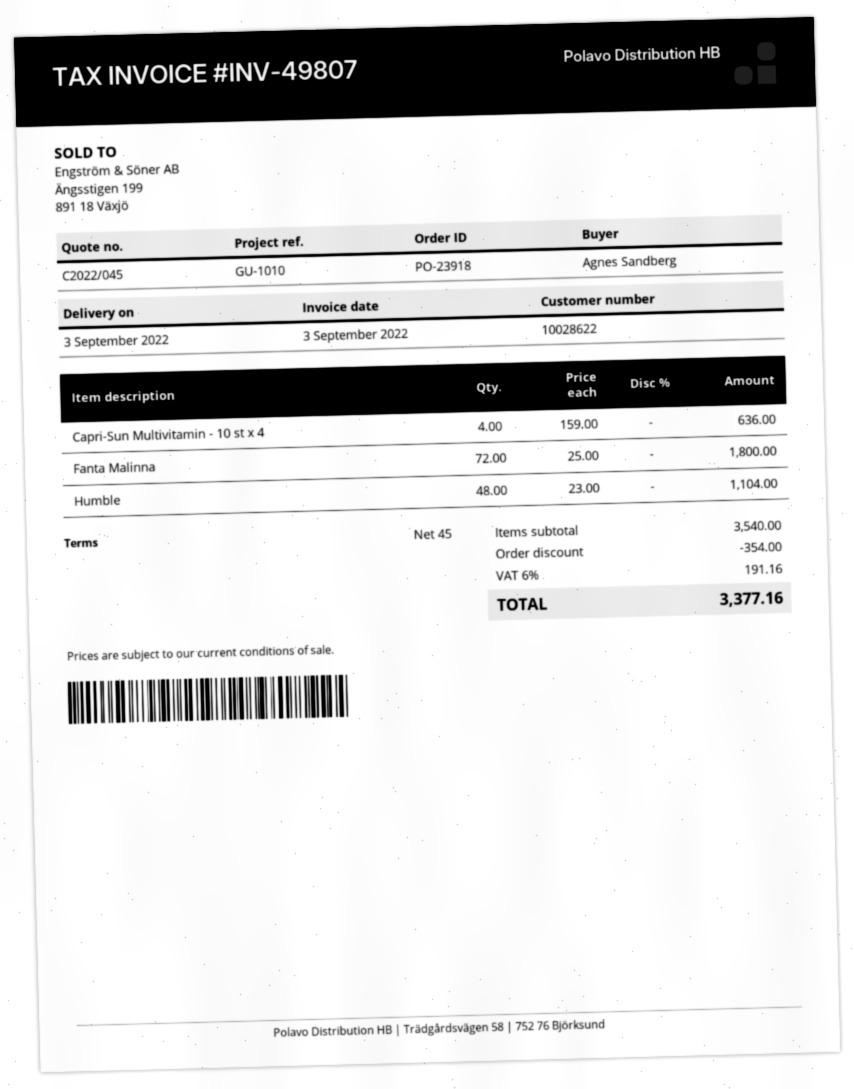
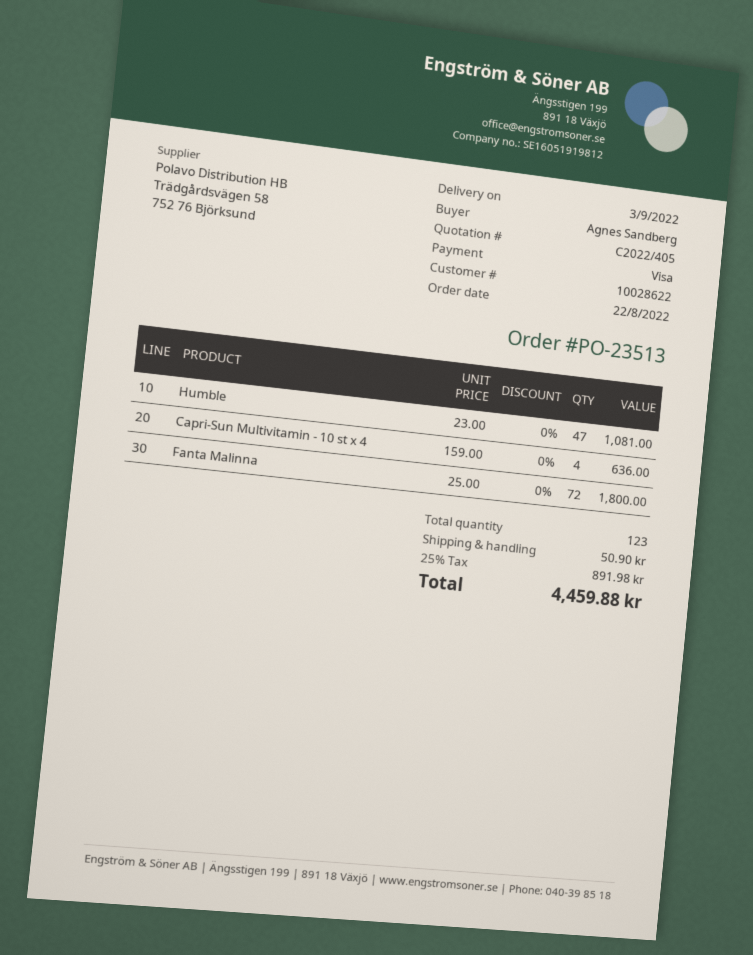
quote number: C2022/045 -> C2022/405
order number: PO-23918 -> PO-23513
Humble: 48 x 23.00 = 1104.00 -> 47 x 23.00 = 1081.00
discount: 354.00 -> none
shipping: none -> 50.90
tax: 6% = 191.16 -> 25% = 891.98
total: 3377.16 -> 4459.88

